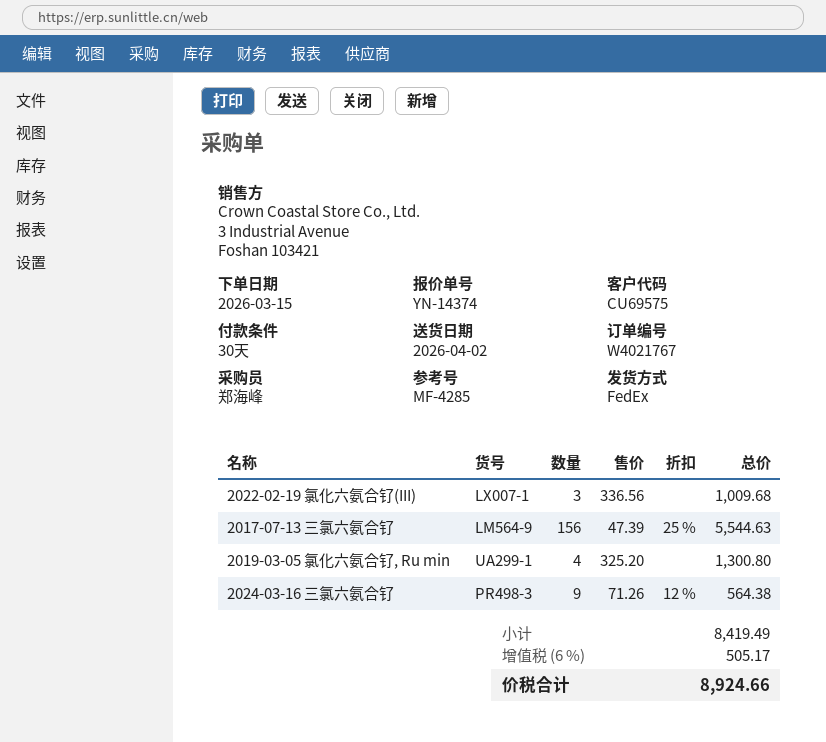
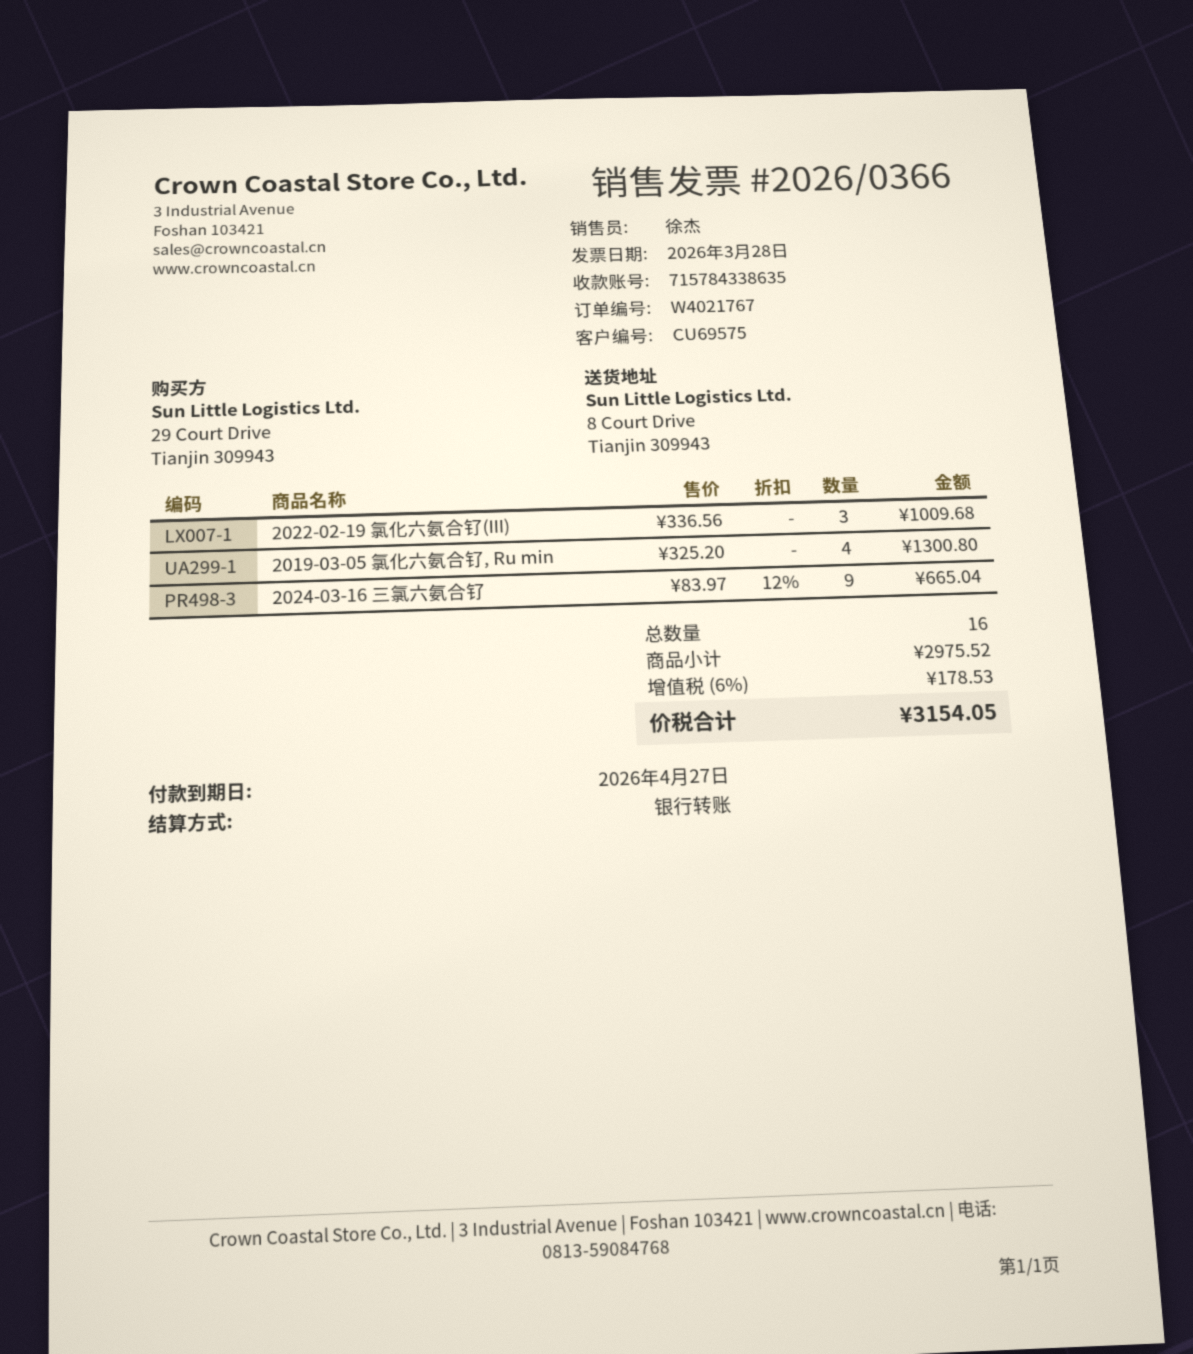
2017-07-13 三氯六氨合钌: 156 x 47.39 - 25% = 5544.63 -> none
2024-03-16 三氯六氨合钌: 9 x 71.26 - 12% = 564.38 -> 9 x 83.97 - 12% = 665.04
subtotal: 8419.49 -> 2975.52
tax: 6% = 505.17 -> 6% = 178.53
total: 8924.66 -> 3154.05

